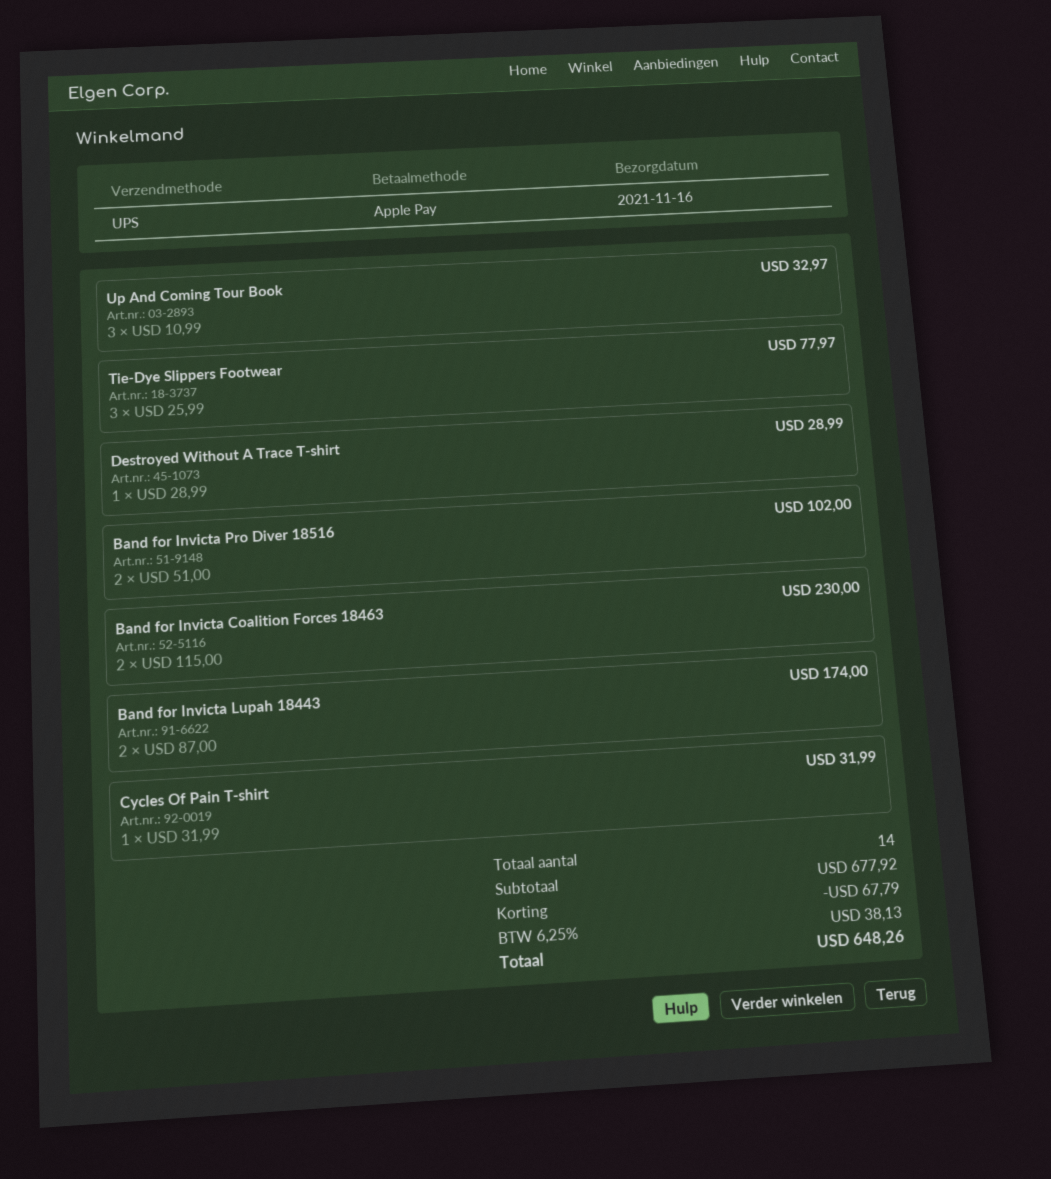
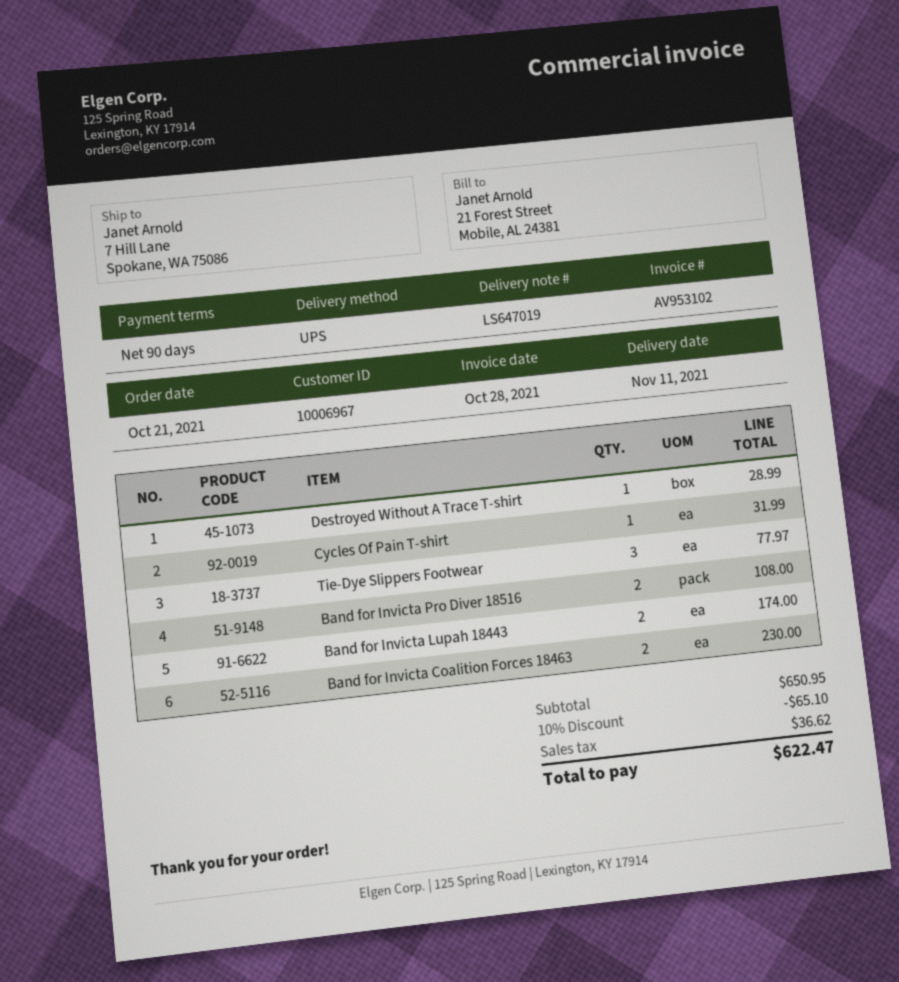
delivery date: 2021-11-16 -> 2021-11-11
Up And Coming Tour Book: 3 for 32.97 -> none
Band for Invicta Pro Diver 18516: 2 for 102.00 -> 2 for 108.00
subtotal: 677.92 -> 650.95
discount: 67.79 -> 65.10
tax: 38.13 -> 36.62
total: 648.26 -> 622.47

